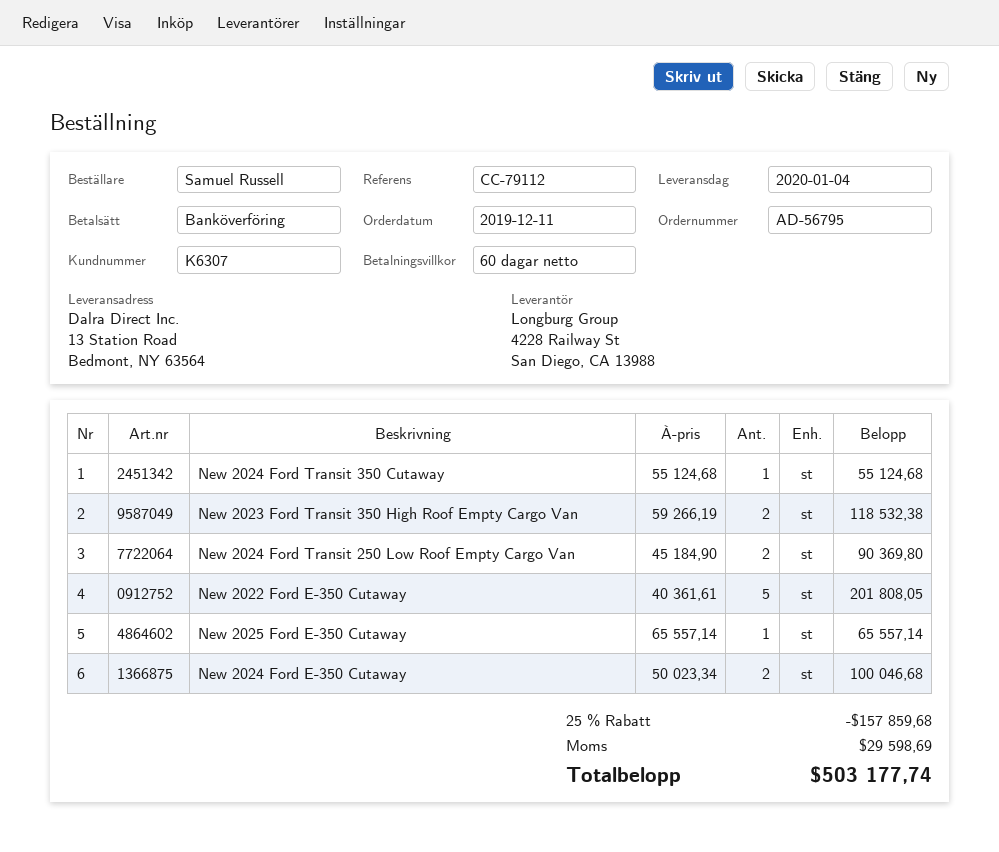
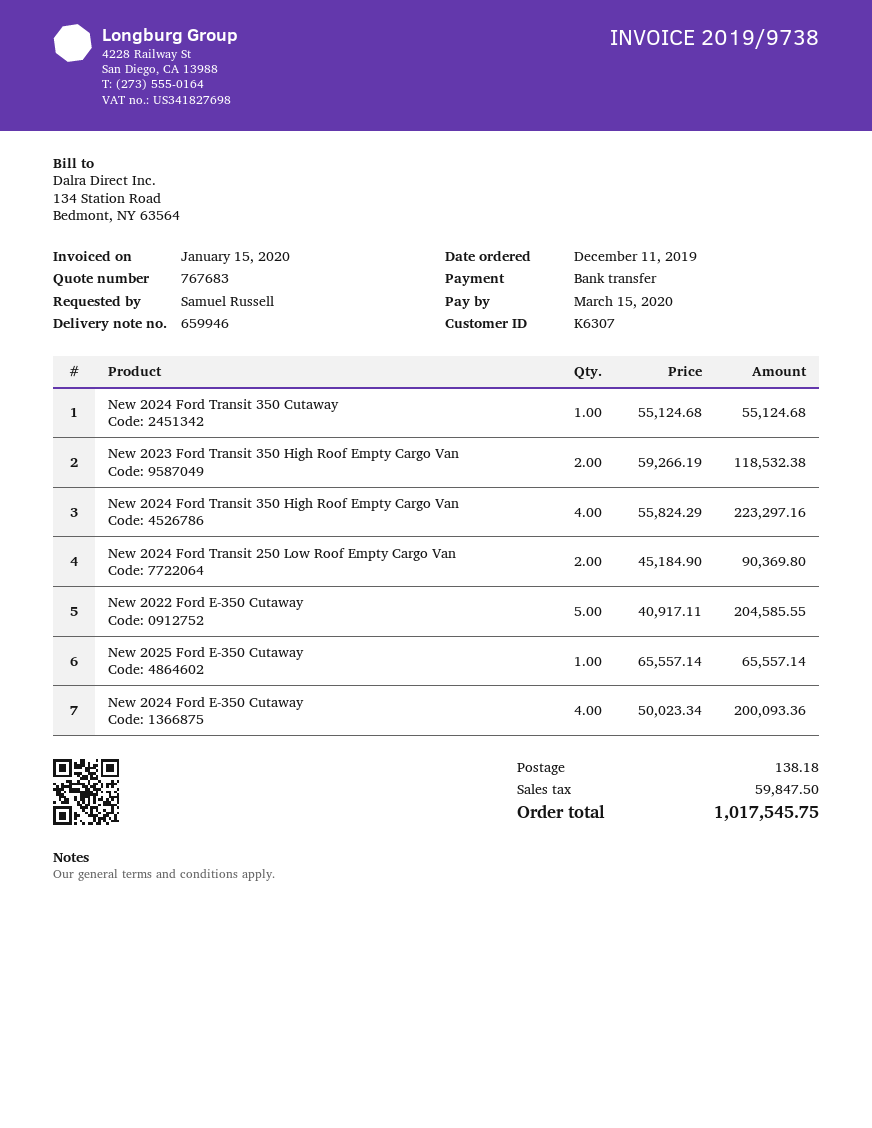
New 2022 Ford E-350 Cutaway: 5 x 40361.61 = 201808.05 -> 5 x 40917.11 = 204585.55
New 2024 Ford E-350 Cutaway: 2 x 50023.34 = 100046.68 -> 4 x 50023.34 = 200093.36
New 2024 Ford Transit 350 High Roof Empty Cargo Van: none -> 4 x 55824.29 = 223297.16
discount: 25% = 157859.68 -> none
shipping: none -> 138.18
tax: 29598.69 -> 59847.50
total: 503177.74 -> 1017545.75

